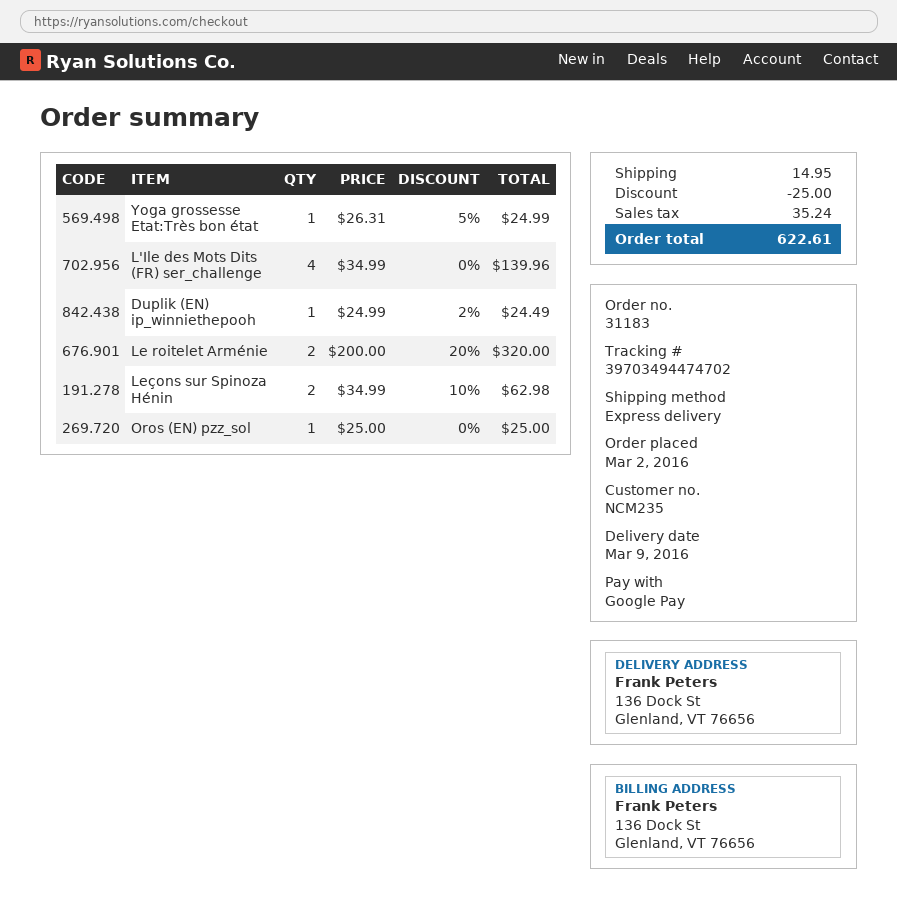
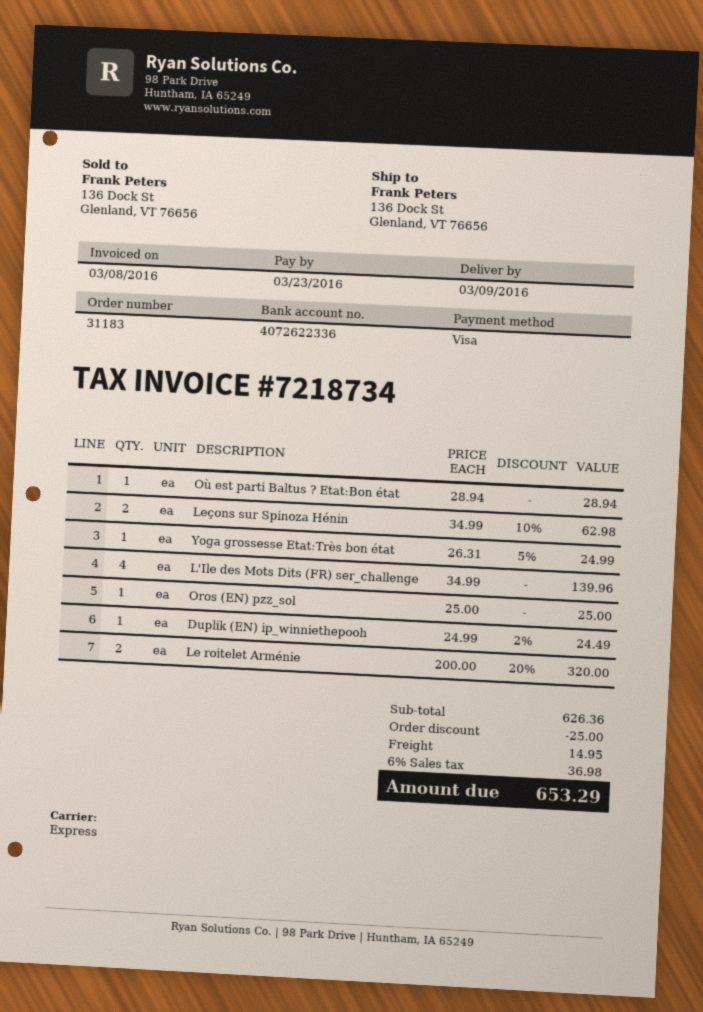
payment method: Google Pay -> Visa
Où est parti Baltus ? Etat:Bon état: none -> 1 x 28.94 = 28.94
tax: 35.24 -> 36.98
total: 622.61 -> 653.29

